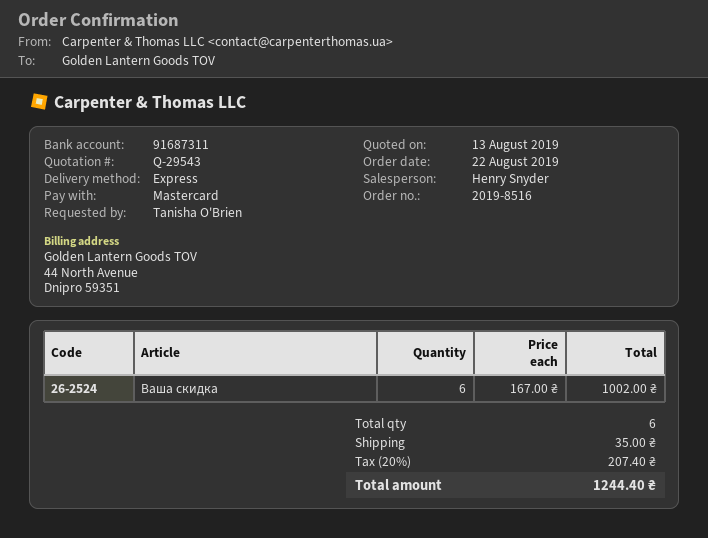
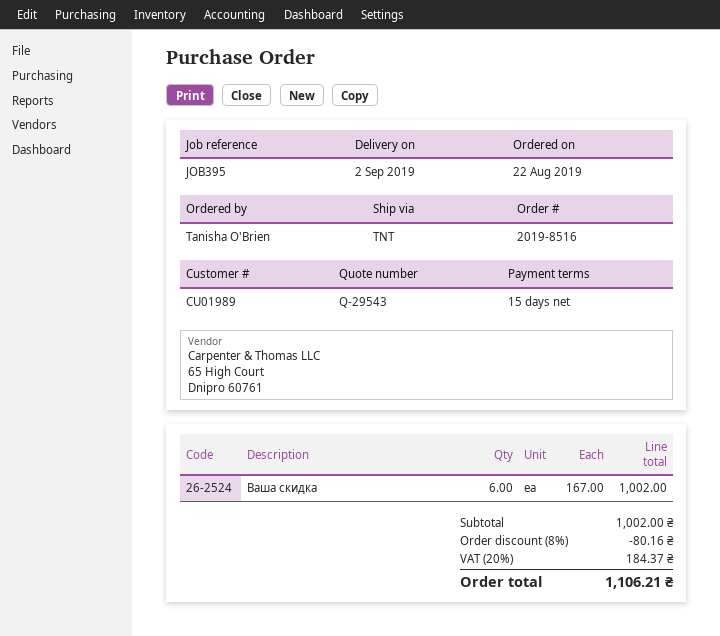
shipping method: express -> TNT
discount: none -> 8% = 80.16
shipping: 35.00 -> none
tax: 20% = 207.40 -> 20% = 184.37
total: 1244.40 -> 1106.21

